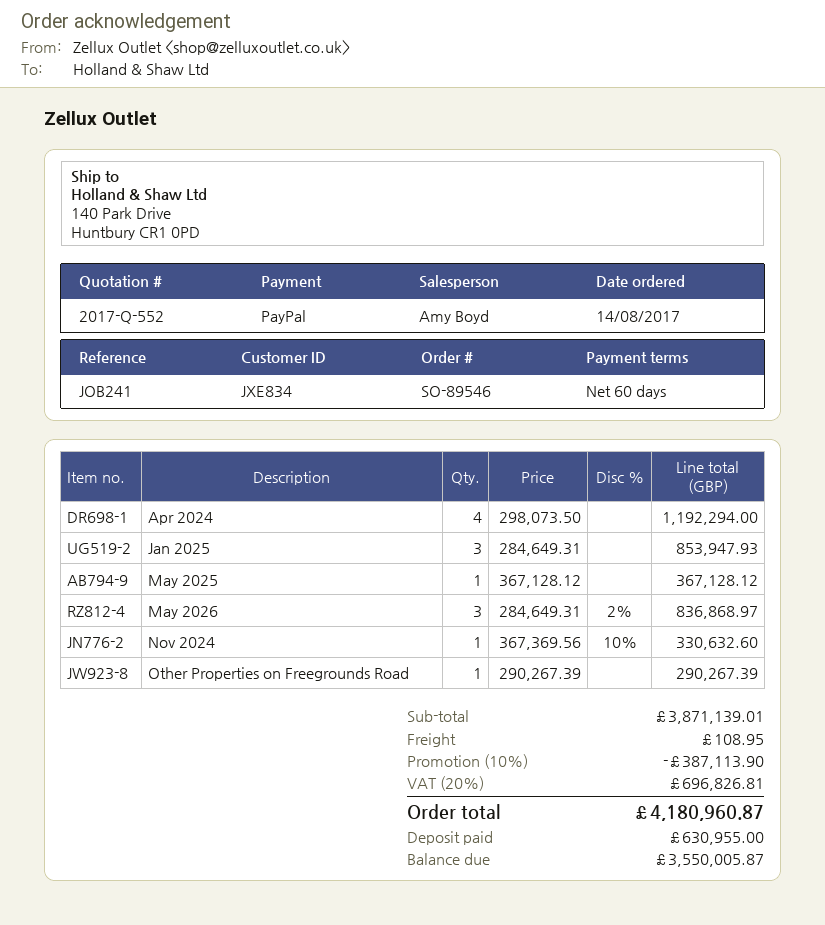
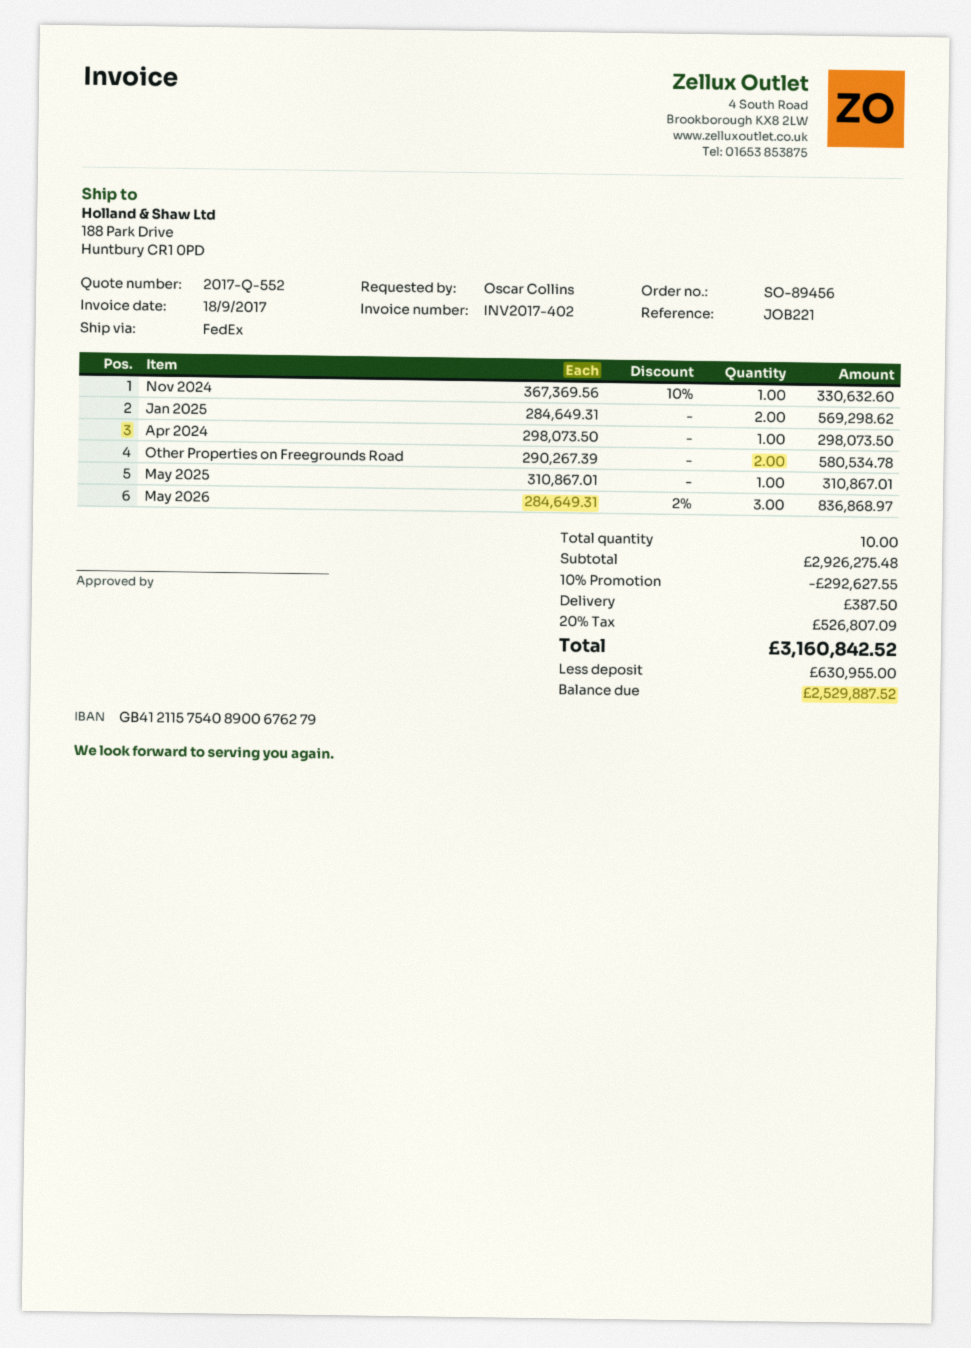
order number: SO-89546 -> SO-89456
reference: JOB241 -> JOB221
ship to: 140 Park Drive, Huntbury CR1 0PD -> 188 Park Drive, Huntbury CR1 0PD
Apr 2024: 4 x 298073.50 = 1192294.00 -> 1 x 298073.50 = 298073.50
Jan 2025: 3 x 284649.31 = 853947.93 -> 2 x 284649.31 = 569298.62
May 2025: 1 x 367128.12 = 367128.12 -> 1 x 310867.01 = 310867.01
Other Properties on Freegrounds Road: 1 x 290267.39 = 290267.39 -> 2 x 290267.39 = 580534.78
subtotal: 3871139.01 -> 2926275.48
discount: 10% = 387113.90 -> 10% = 292627.55
shipping: 108.95 -> 387.50
tax: 20% = 696826.81 -> 20% = 526807.09
total: 4180960.87 -> 3160842.52
balance: 3550005.87 -> 2529887.52

